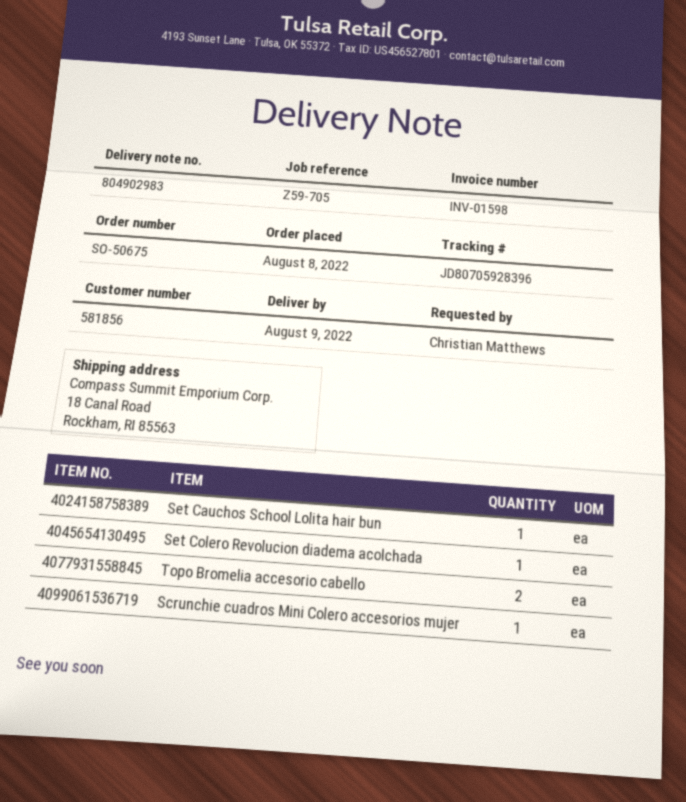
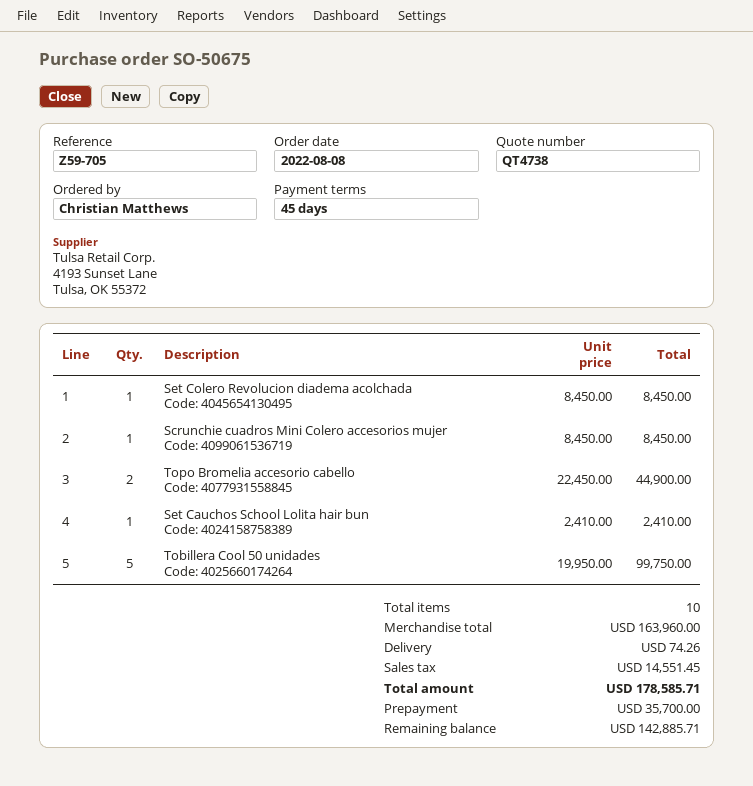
Tobillera Cool 50 unidades: none -> 5

